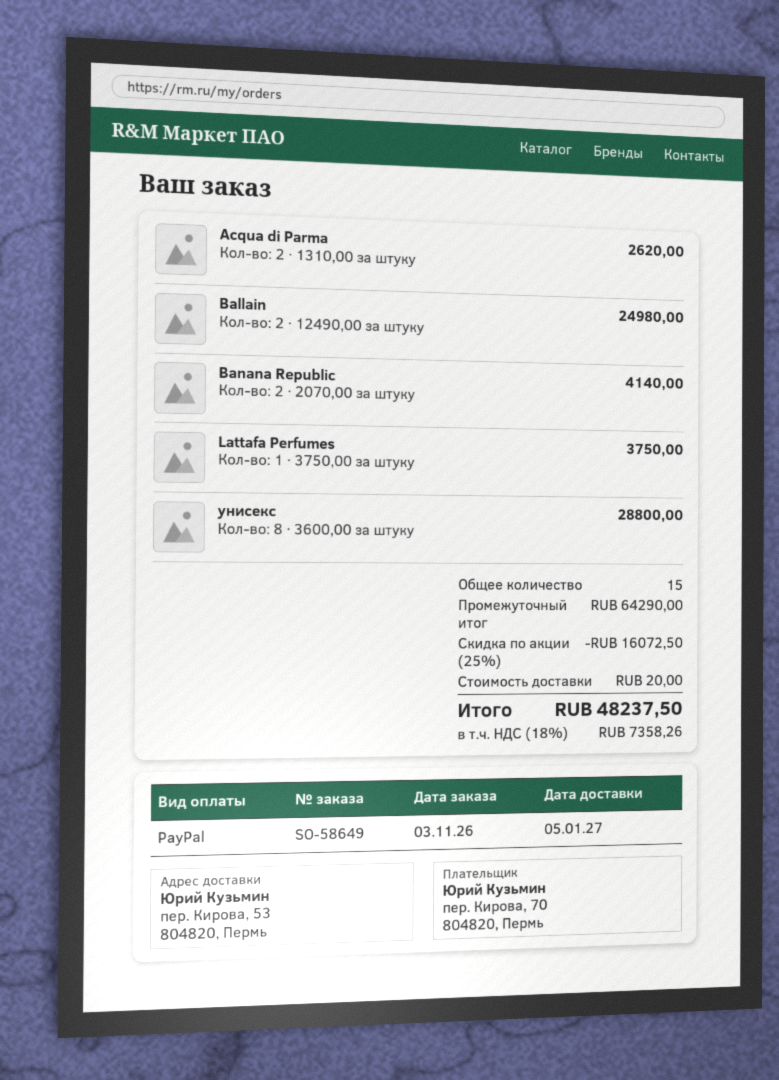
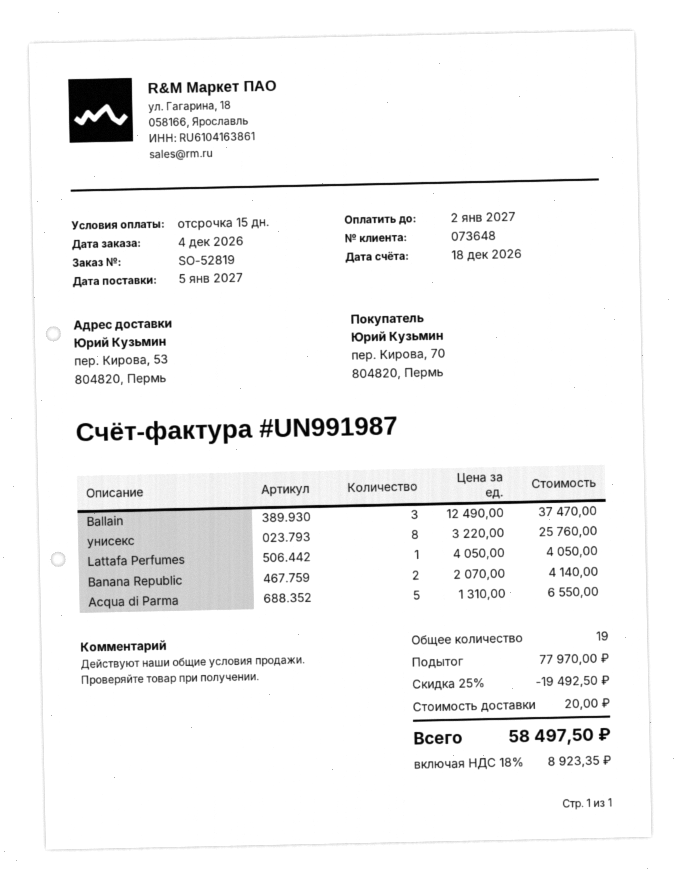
order number: SO-58649 -> SO-52819
order date: 2026-11-03 -> 2026-12-04
Acqua di Parma: 2 x 1310.00 = 2620.00 -> 5 x 1310.00 = 6550.00
Ballain: 2 x 12490.00 = 24980.00 -> 3 x 12490.00 = 37470.00
Lattafa Perfumes: 1 x 3750.00 = 3750.00 -> 1 x 4050.00 = 4050.00
унисекс: 8 x 3600.00 = 28800.00 -> 8 x 3220.00 = 25760.00
total quantity: 15 -> 19
subtotal: 64290.00 -> 77970.00
discount: 25% = 16072.50 -> 25% = 19492.50
tax: 18% = 7358.26 -> 18% = 8923.35
total: 48237.50 -> 58497.50

